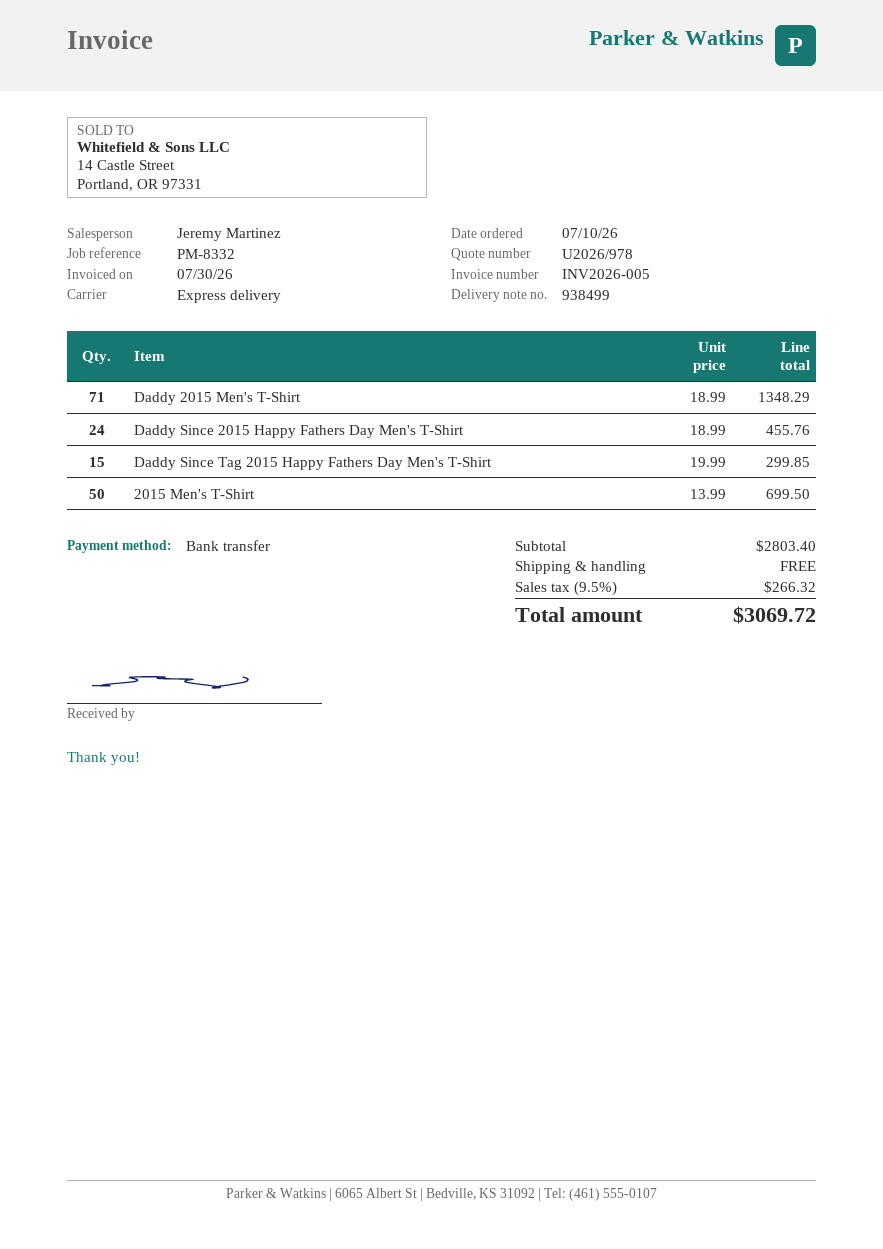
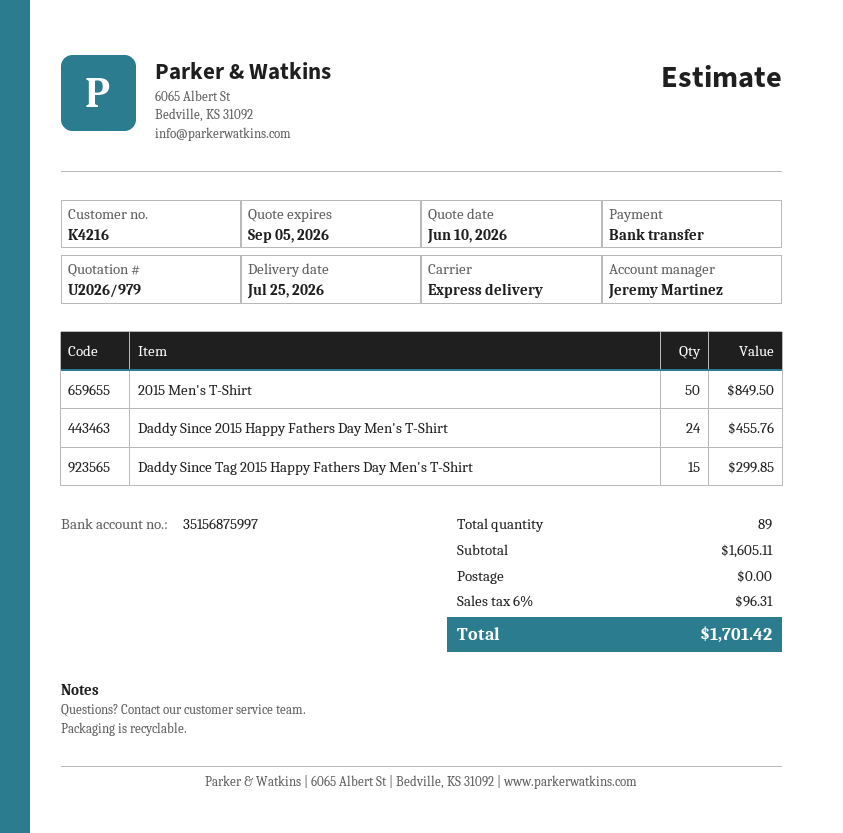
quote number: U2026/978 -> U2026/979
Daddy 2015 Men's T-Shirt: 71 for 1348.29 -> none
2015 Men's T-Shirt: 50 for 699.50 -> 50 for 849.50
subtotal: 2803.40 -> 1605.11
tax: 9.5% = 266.32 -> 6% = 96.31
total: 3069.72 -> 1701.42

